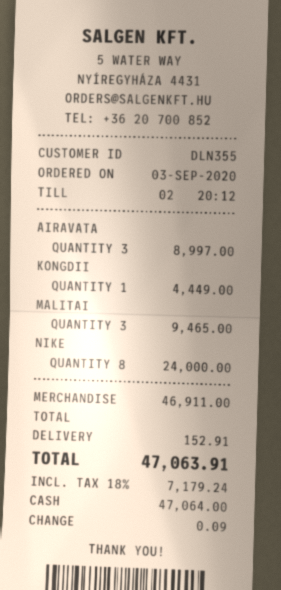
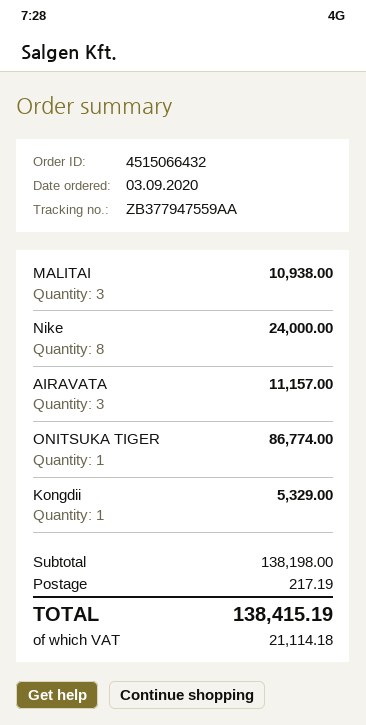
AIRAVATA: 3 for 8997.00 -> 3 for 11157.00
KONGDII: 1 for 4449.00 -> 1 for 5329.00
MALITAI: 3 for 9465.00 -> 3 for 10938.00
ONITSUKA TIGER: none -> 1 for 86774.00
subtotal: 46911.00 -> 138198.00
shipping: 152.91 -> 217.19
tax: 7179.24 -> 21114.18
total: 47063.91 -> 138415.19

